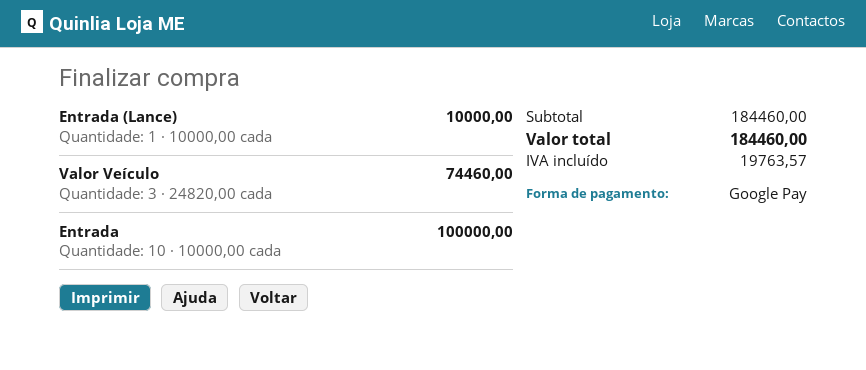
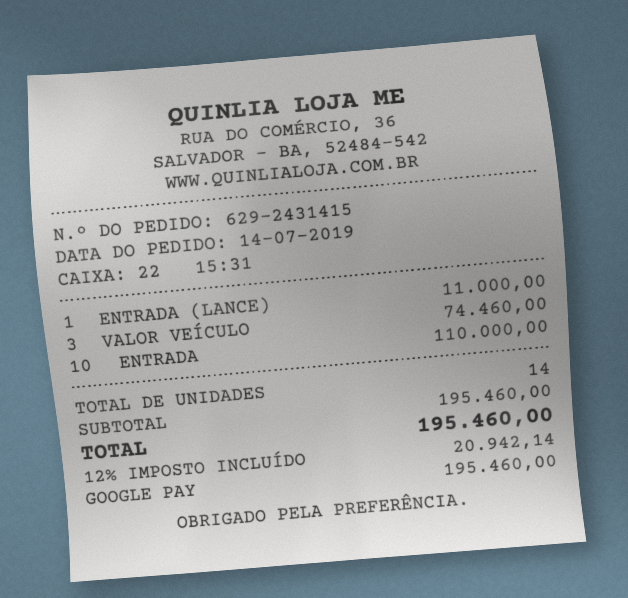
Entrada (Lance): 1 for 10000.00 -> 1 for 11000.00
Entrada: 10 for 100000.00 -> 10 for 110000.00
subtotal: 184460.00 -> 195460.00
tax: 19763.57 -> 20942.14
total: 184460.00 -> 195460.00

